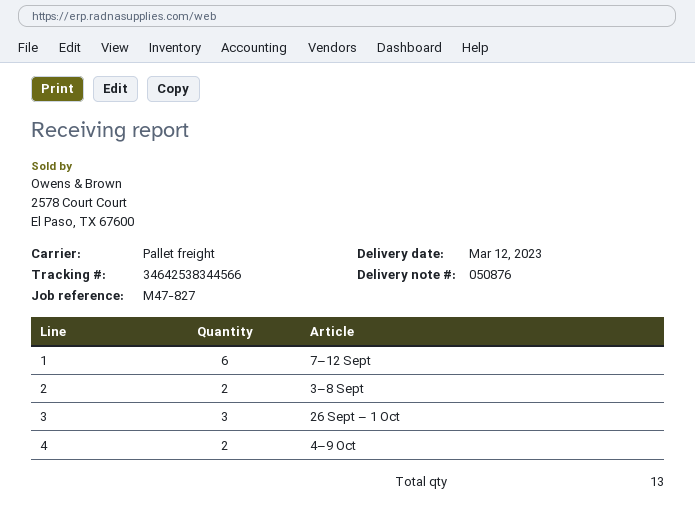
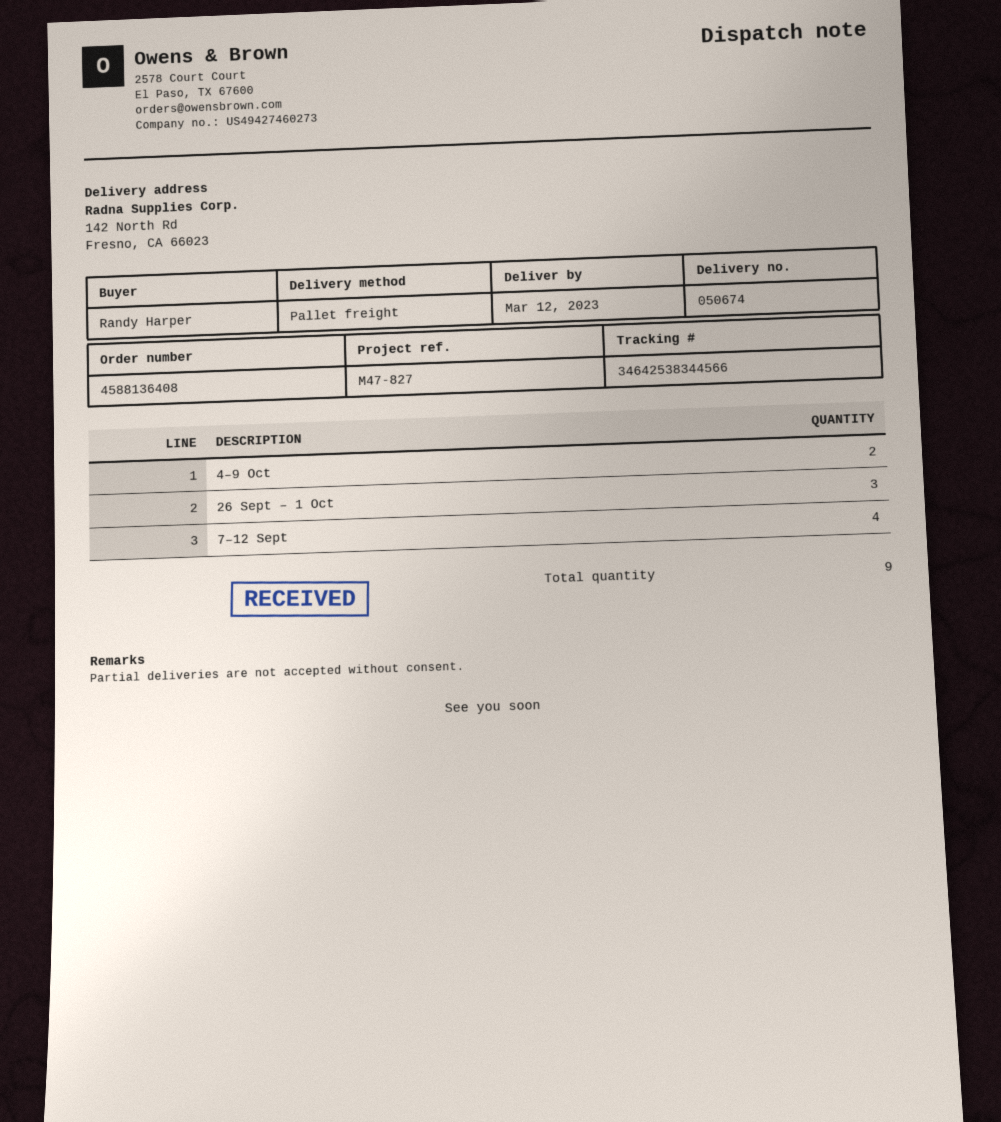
delivery note number: 050876 -> 050674
7–12 Sept: 6 -> 4
3–8 Sept: 2 -> none
total quantity: 13 -> 9

